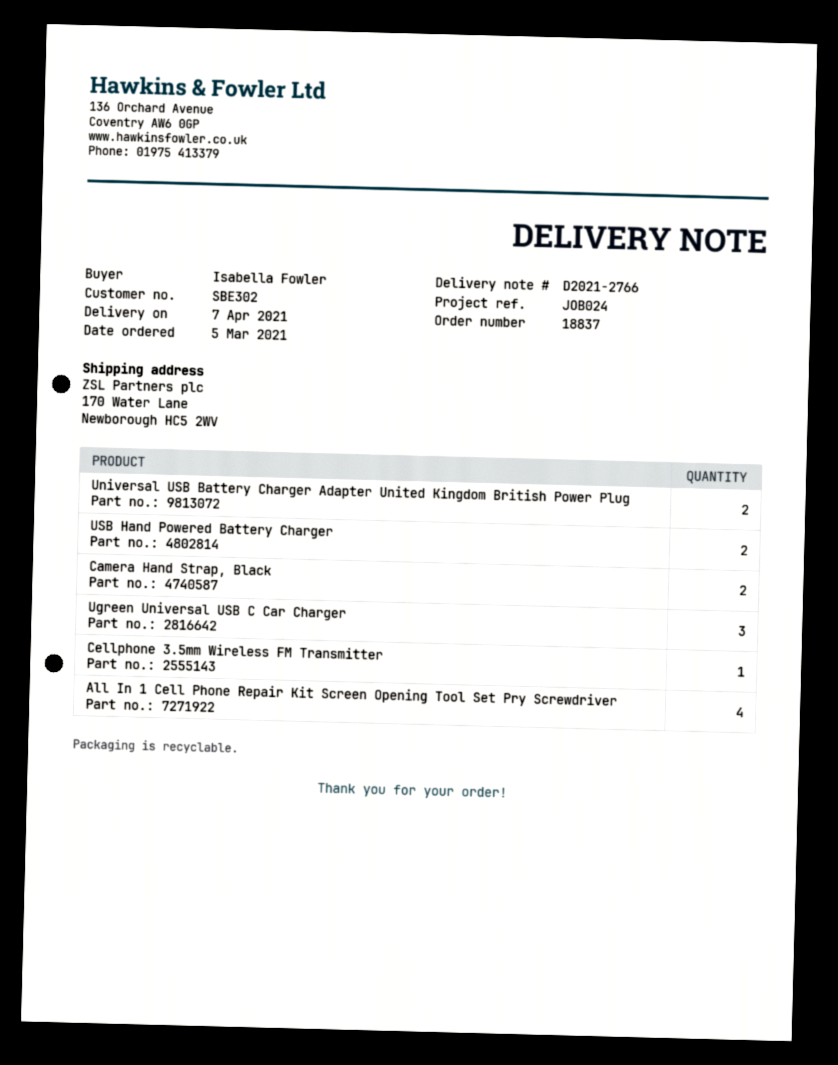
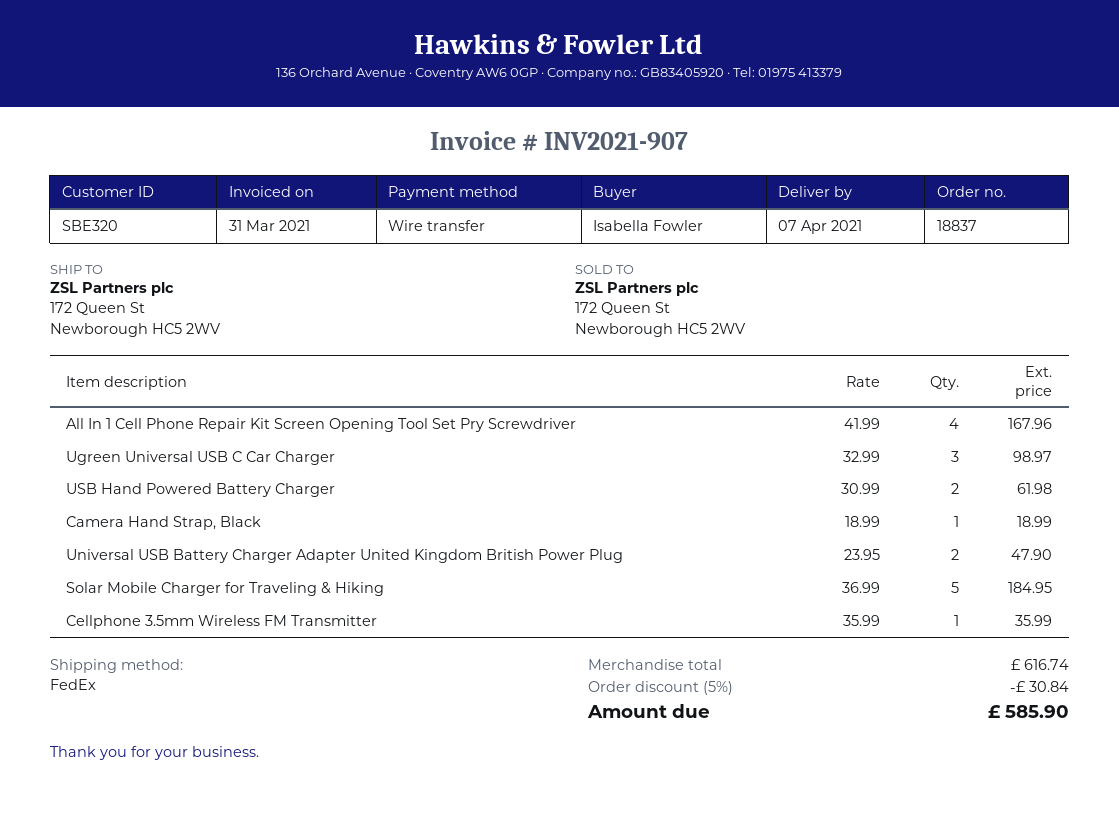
customer number: SBE302 -> SBE320
ship to: 170 Water Lane, Newborough HC5 2WV -> 172 Queen St, Newborough HC5 2WV
Camera Hand Strap, Black: 2 -> 1
Solar Mobile Charger for Traveling & Hiking: none -> 5

